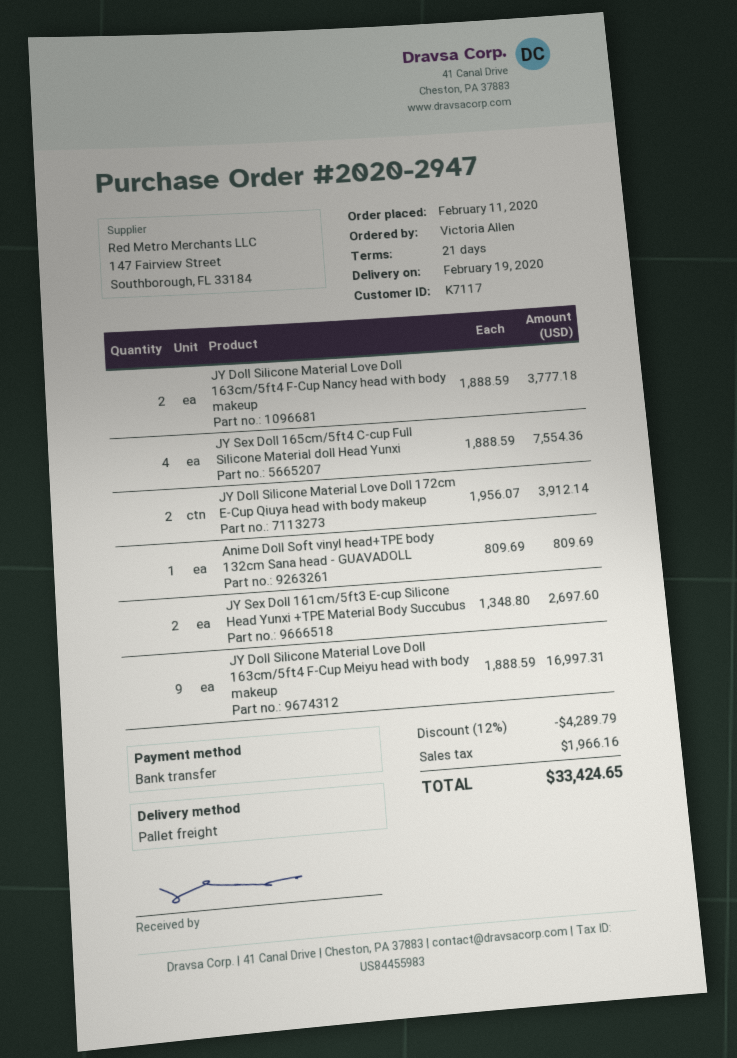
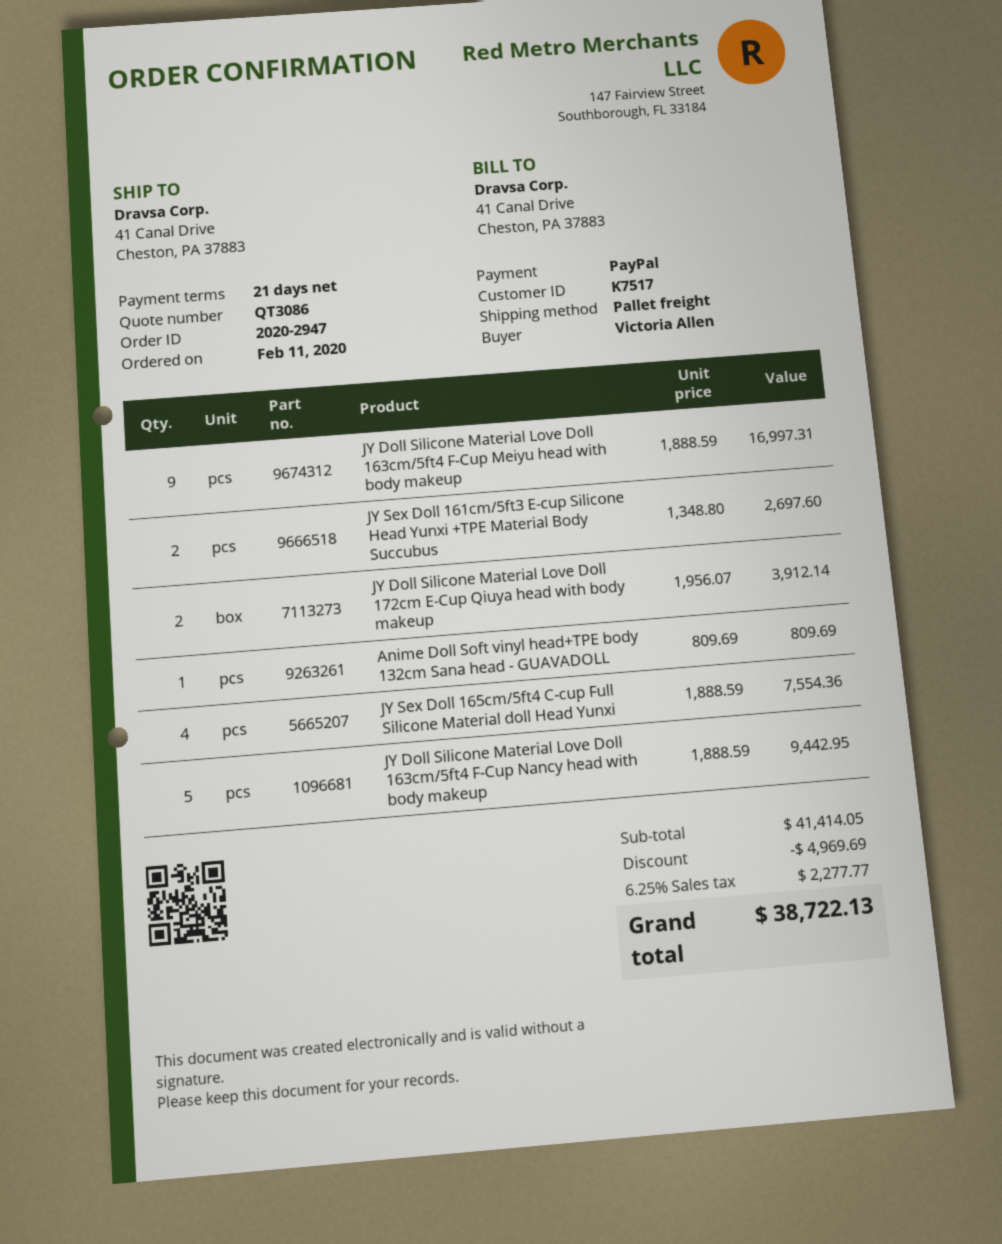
customer number: K7117 -> K7517
payment method: bank transfer -> PayPal
JY Doll Silicone Material Love Doll 163cm/5ft4 F-Cup Nancy head with body makeup: 2 x 1888.59 = 3777.18 -> 5 x 1888.59 = 9442.95
discount: 4289.79 -> 4969.69
tax: 1966.16 -> 2277.77
total: 33424.65 -> 38722.13

